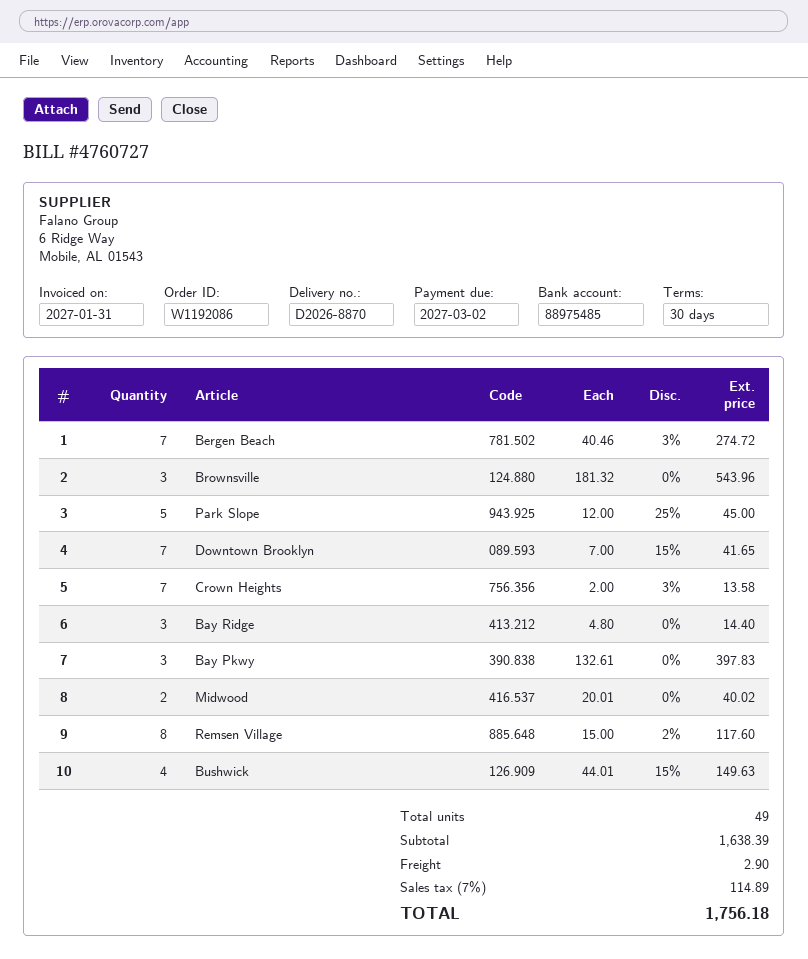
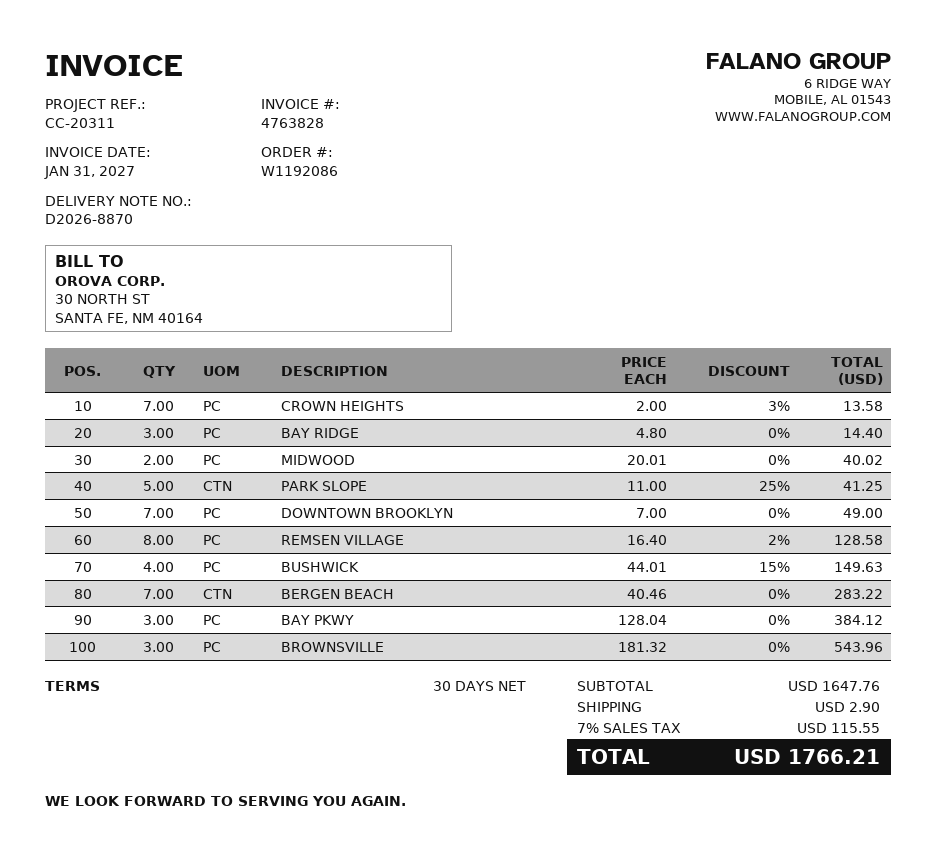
invoice number: 4760727 -> 4763828
Bergen Beach: 7 x 40.46 - 3% = 274.72 -> 7 x 40.46 = 283.22
Park Slope: 5 x 12.00 - 25% = 45.00 -> 5 x 11.00 - 25% = 41.25
Downtown Brooklyn: 7 x 7.00 - 15% = 41.65 -> 7 x 7.00 = 49.00
Bay Pkwy: 3 x 132.61 = 397.83 -> 3 x 128.04 = 384.12
Remsen Village: 8 x 15.00 - 2% = 117.60 -> 8 x 16.40 - 2% = 128.58
subtotal: 1638.39 -> 1647.76
tax: 7% = 114.89 -> 7% = 115.55
total: 1756.18 -> 1766.21

